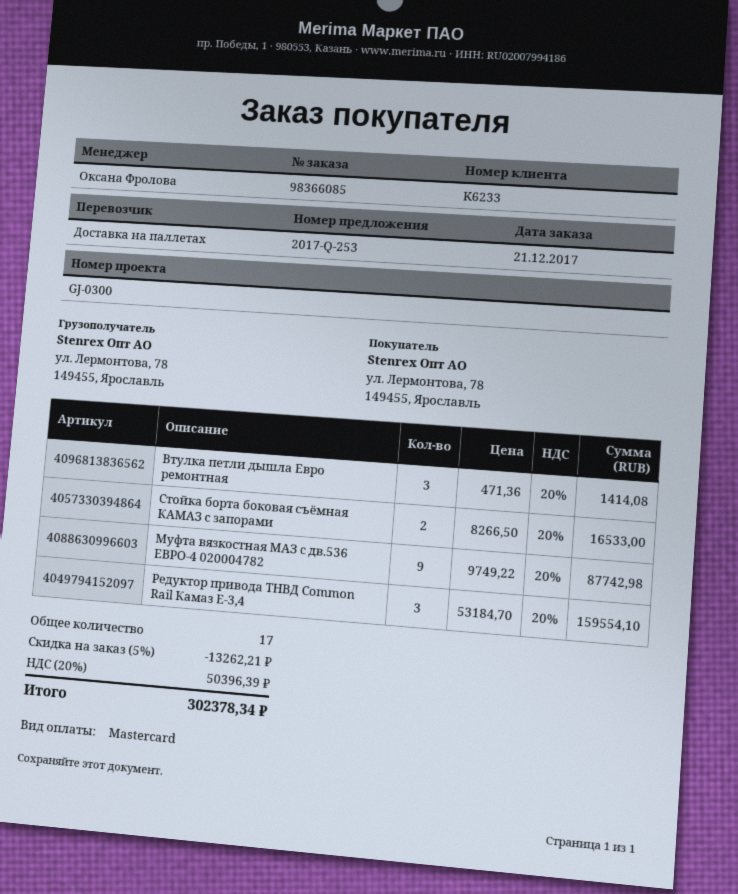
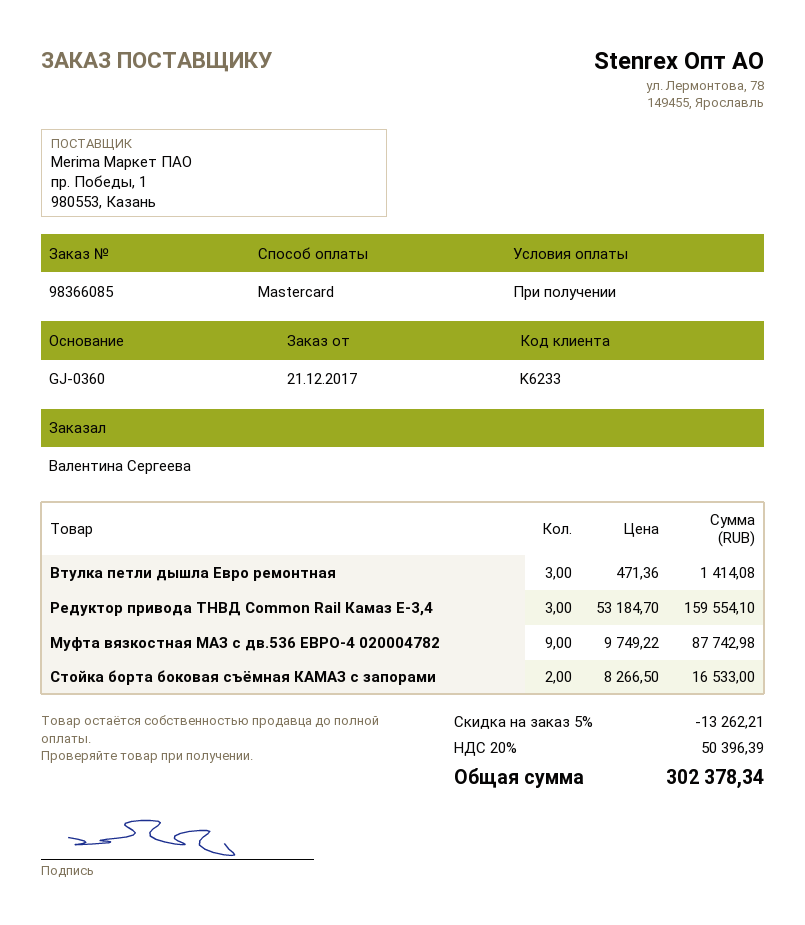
reference: GJ-0300 -> GJ-0360

